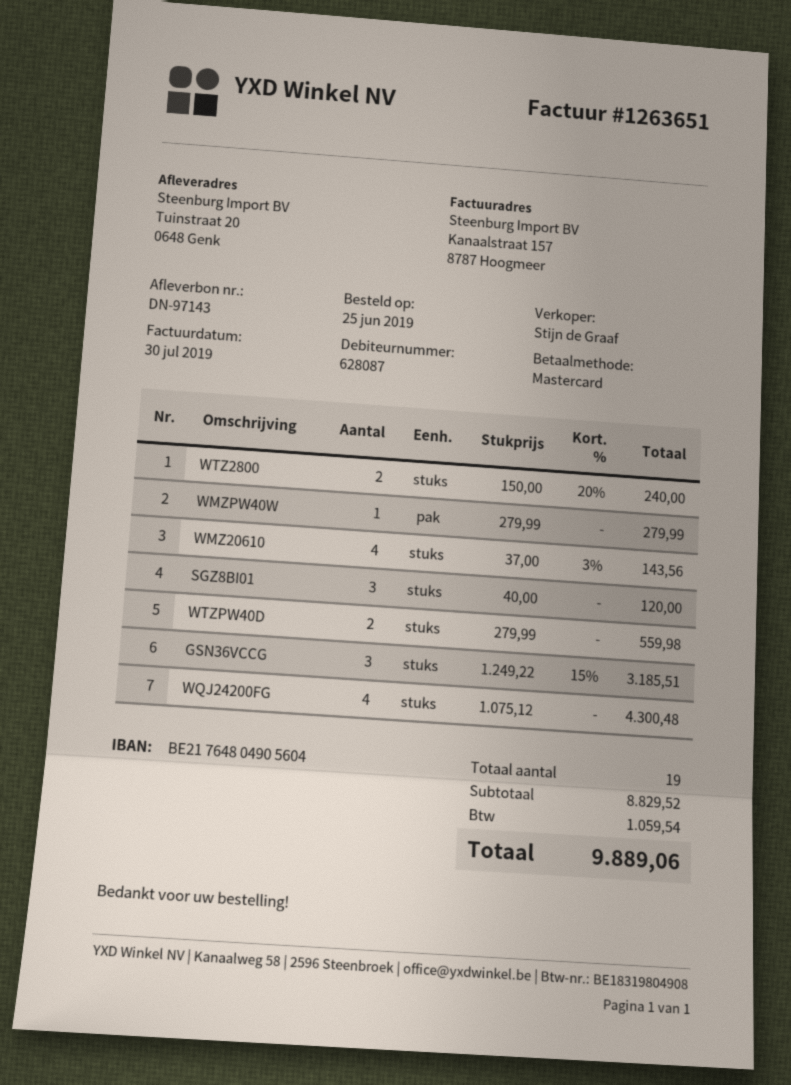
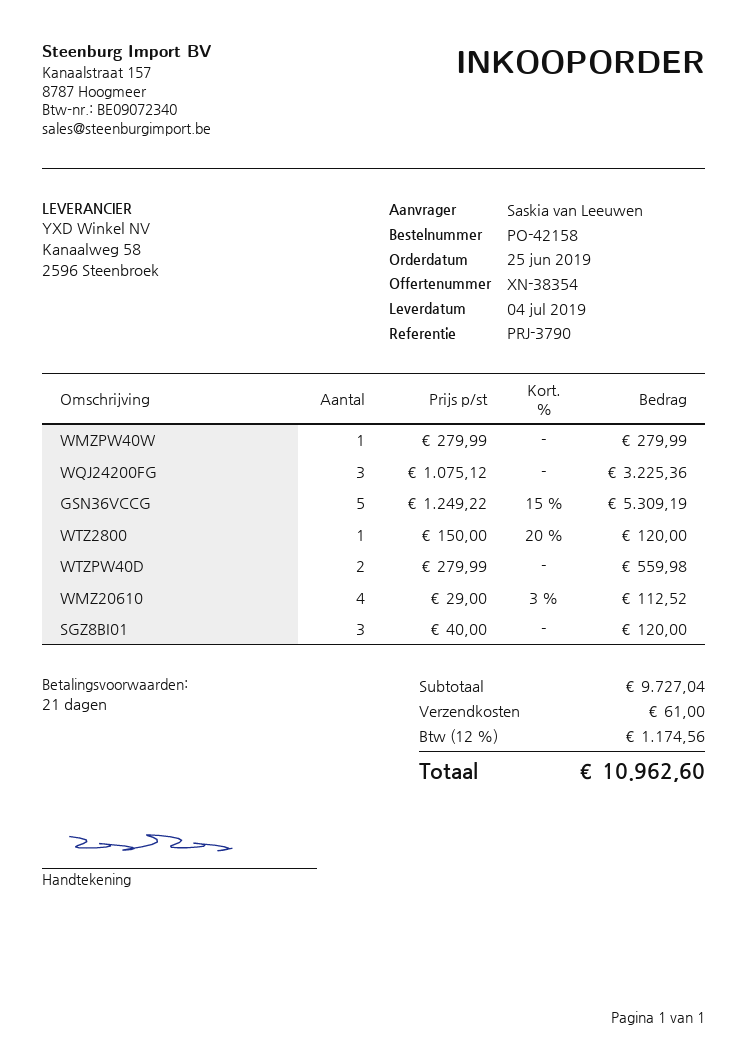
WTZ2800: 2 x 150.00 - 20% = 240.00 -> 1 x 150.00 - 20% = 120.00
WMZ20610: 4 x 37.00 - 3% = 143.56 -> 4 x 29.00 - 3% = 112.52
GSN36VCCG: 3 x 1249.22 - 15% = 3185.51 -> 5 x 1249.22 - 15% = 5309.19
WQJ24200FG: 4 x 1075.12 = 4300.48 -> 3 x 1075.12 = 3225.36
subtotal: 8829.52 -> 9727.04
shipping: none -> 61.00
tax: 1059.54 -> 1174.56
total: 9889.06 -> 10962.60

